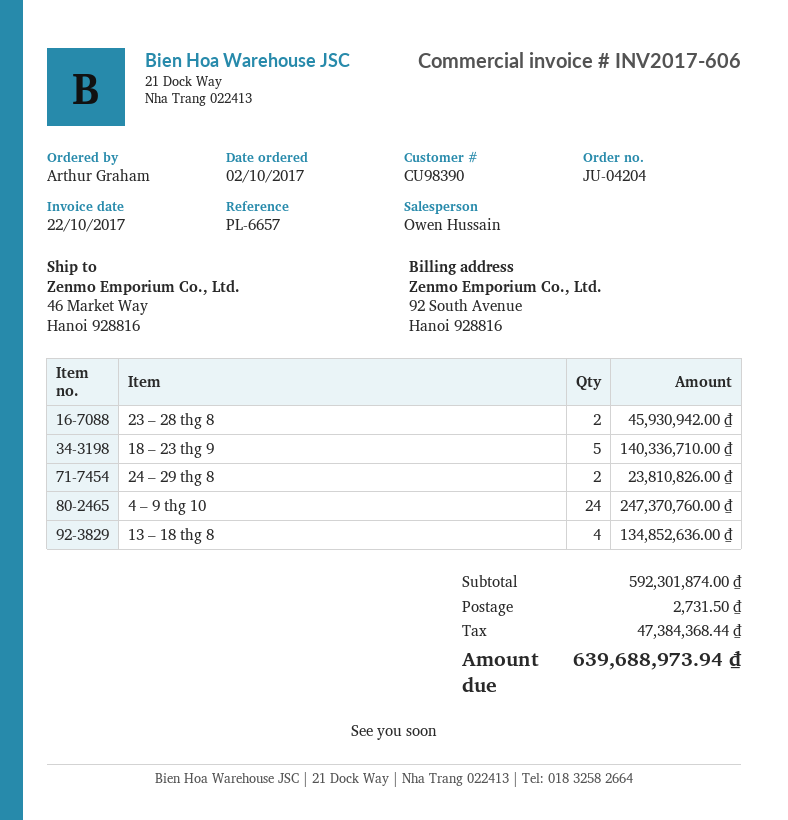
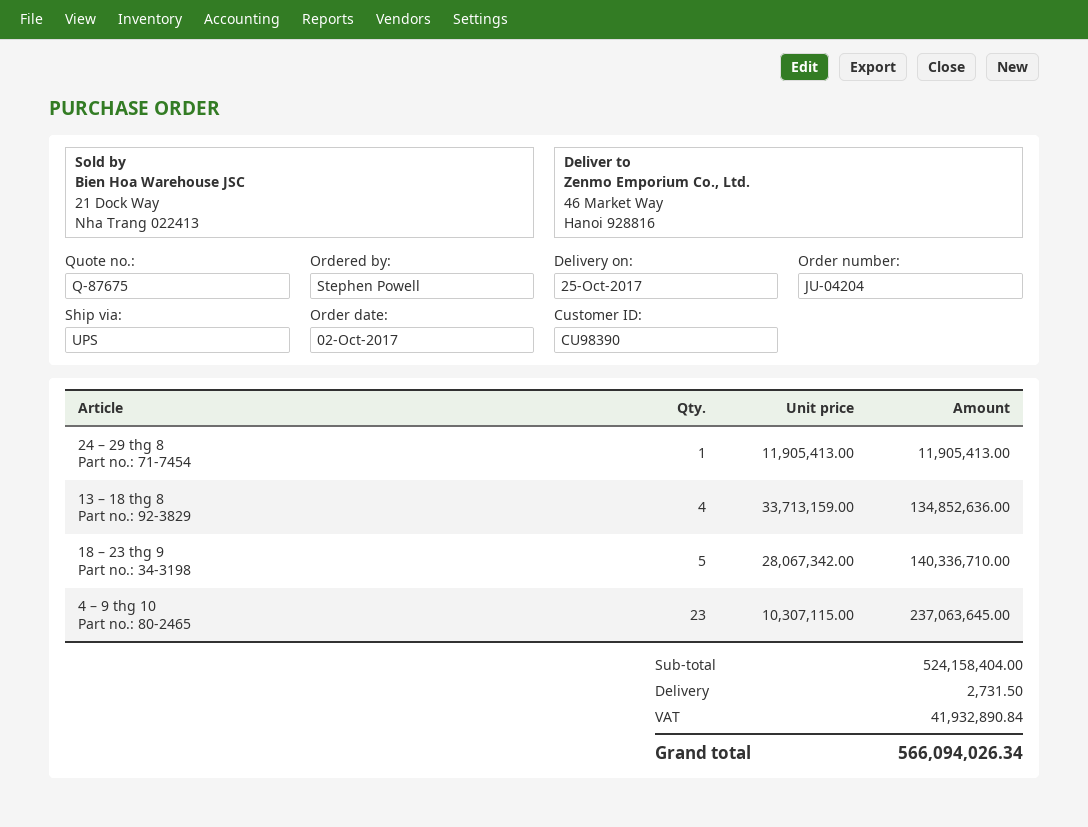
ordered by: Arthur Graham -> Stephen Powell
23 – 28 thg 8: 2 for 45930942.00 -> none
24 – 29 thg 8: 2 for 23810826.00 -> 1 for 11905413.00
4 – 9 thg 10: 24 for 247370760.00 -> 23 for 237063645.00
subtotal: 592301874.00 -> 524158404.00
tax: 47384368.44 -> 41932890.84
total: 639688973.94 -> 566094026.34

